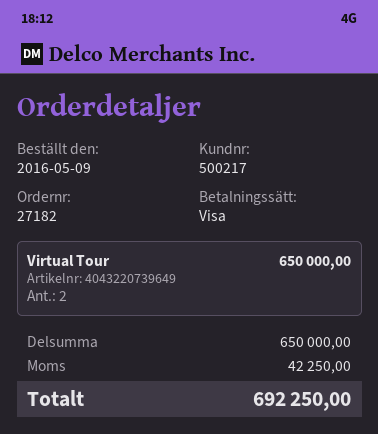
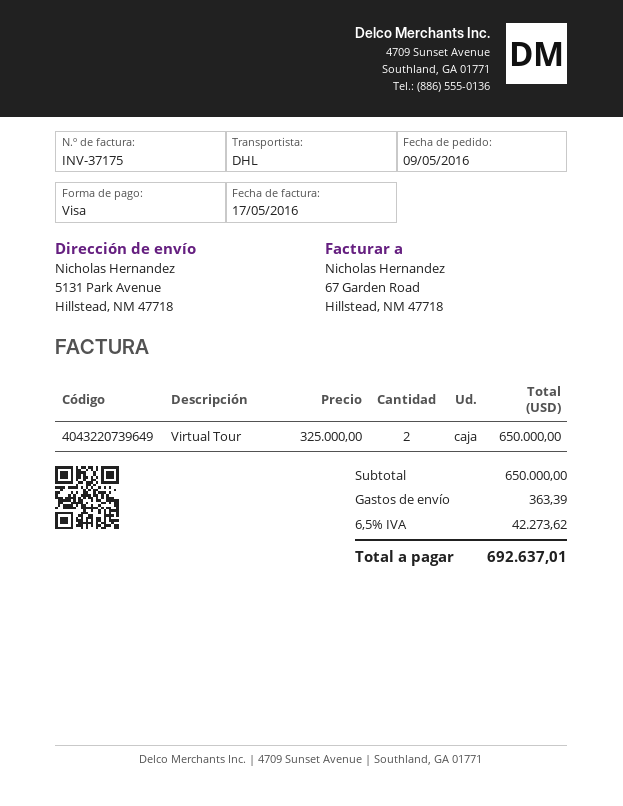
shipping: none -> 363.39
tax: 42250.00 -> 42273.62
total: 692250.00 -> 692637.01

